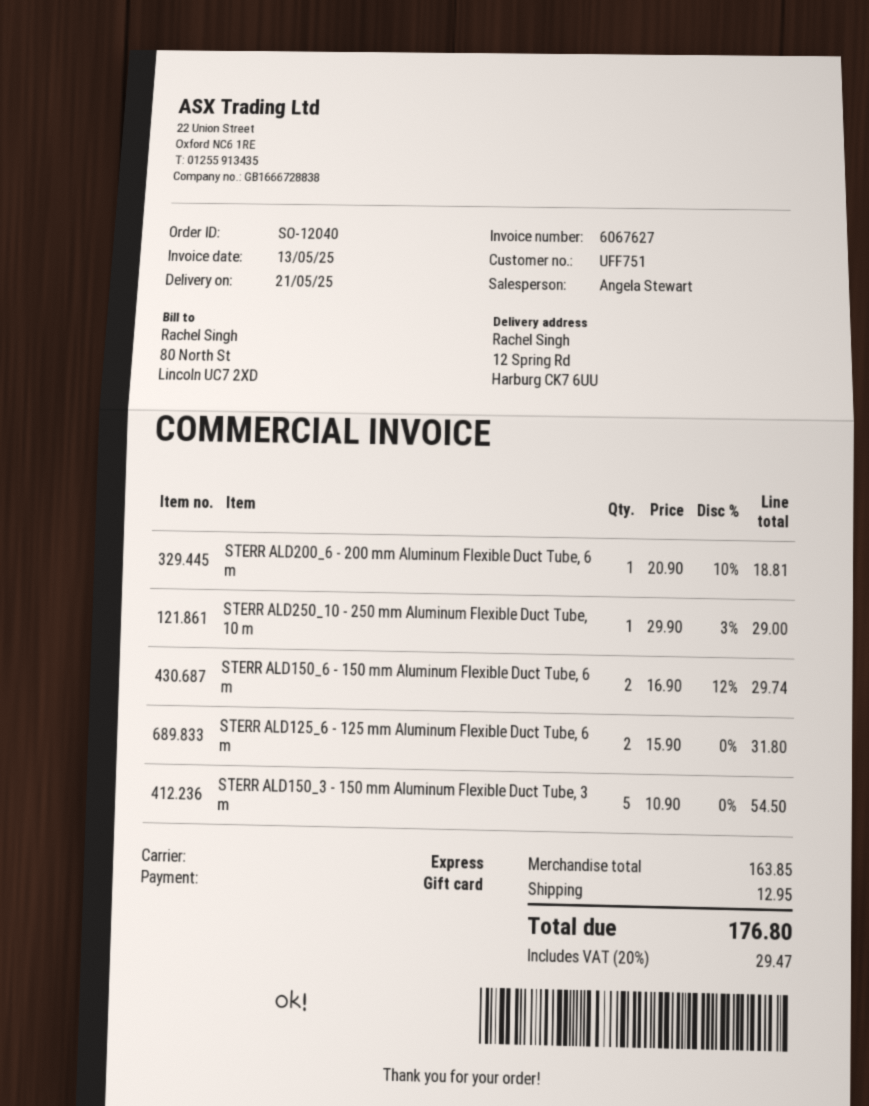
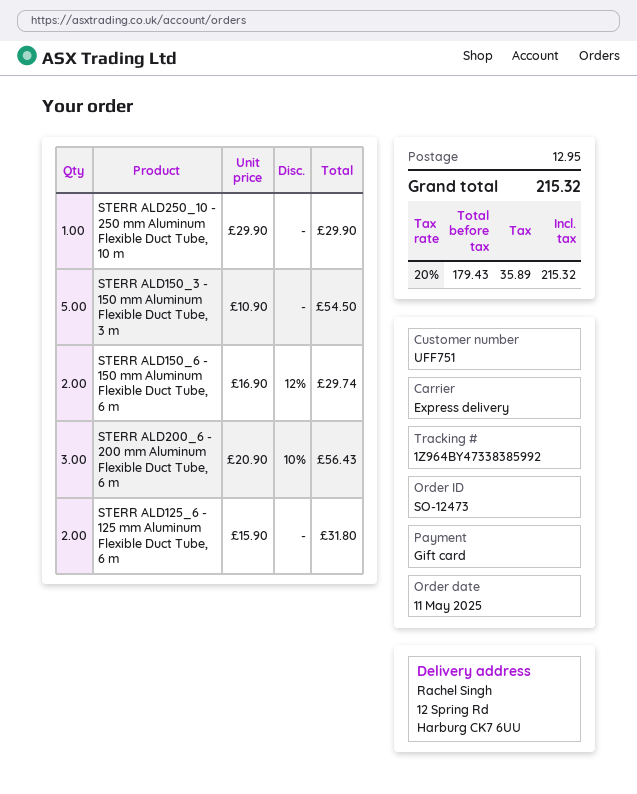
order number: SO-12040 -> SO-12473
STERR ALD200_6 - 200 mm Aluminum Flexible Duct Tube, 6 m: 1 x 20.90 - 10% = 18.81 -> 3 x 20.90 - 10% = 56.43
STERR ALD250_10 - 250 mm Aluminum Flexible Duct Tube, 10 m: 1 x 29.90 - 3% = 29.00 -> 1 x 29.90 = 29.90
tax: 20% = 29.47 -> 20% = 35.89
total: 176.80 -> 215.32

